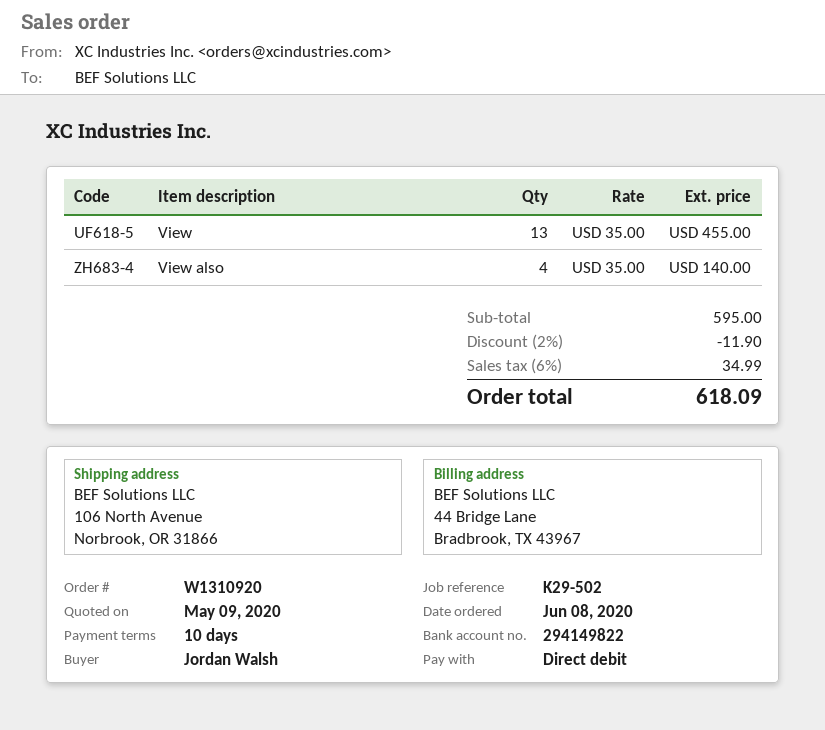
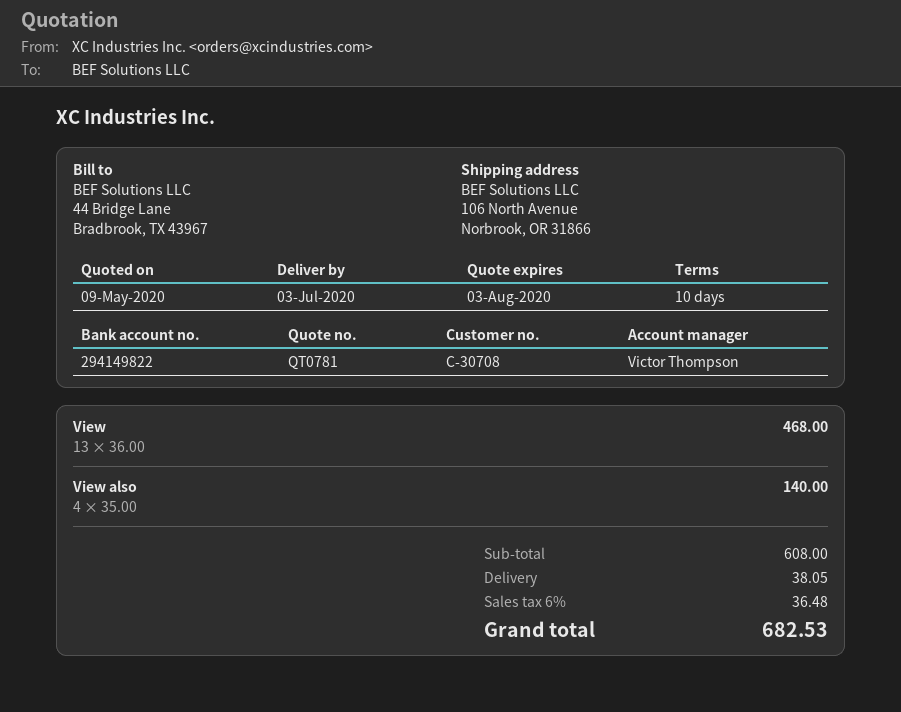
View: 13 x 35.00 = 455.00 -> 13 x 36.00 = 468.00
subtotal: 595.00 -> 608.00
discount: 2% = 11.90 -> none
shipping: none -> 38.05
tax: 6% = 34.99 -> 6% = 36.48
total: 618.09 -> 682.53

